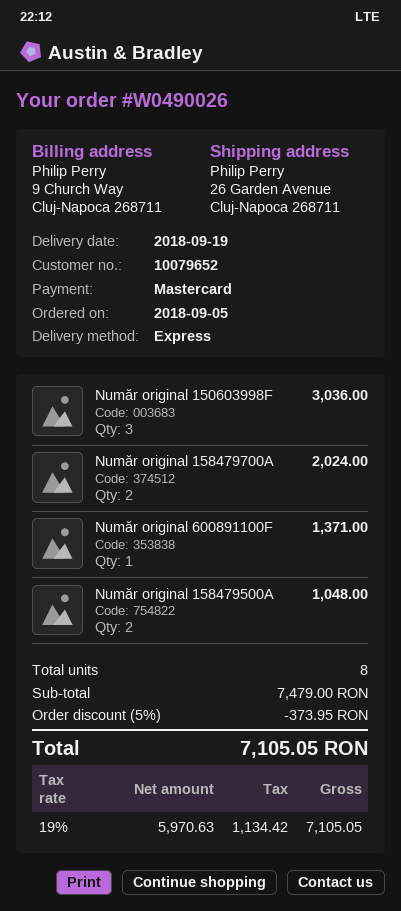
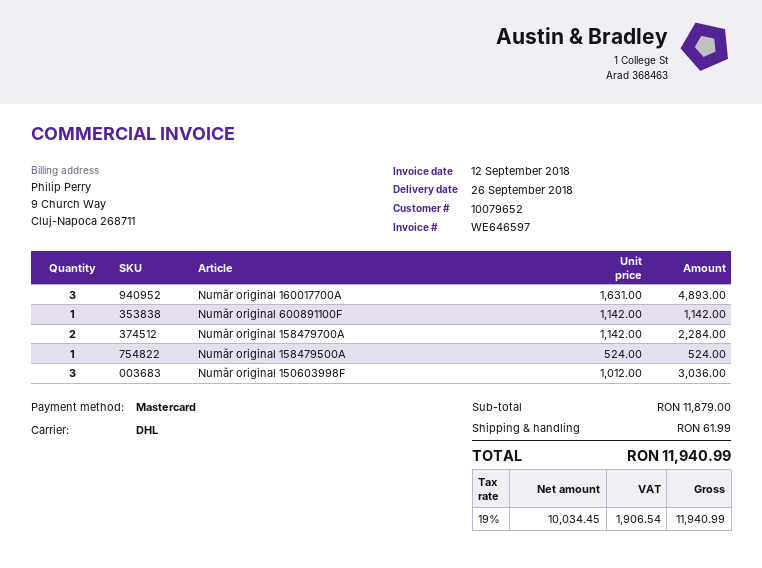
delivery date: 2018-09-19 -> 2018-09-26
shipping method: express -> DHL
Număr original 158479700A: 2 for 2024.00 -> 2 for 2284.00
Număr original 600891100F: 1 for 1371.00 -> 1 for 1142.00
Număr original 158479500A: 2 for 1048.00 -> 1 for 524.00
Număr original 160017700A: none -> 3 for 4893.00
subtotal: 7479.00 -> 11879.00
discount: 5% = 373.95 -> none
shipping: none -> 61.99
net: 5970.63 -> 10034.45
tax: 19% = 1134.42 -> 19% = 1906.54
total: 7105.05 -> 11940.99

